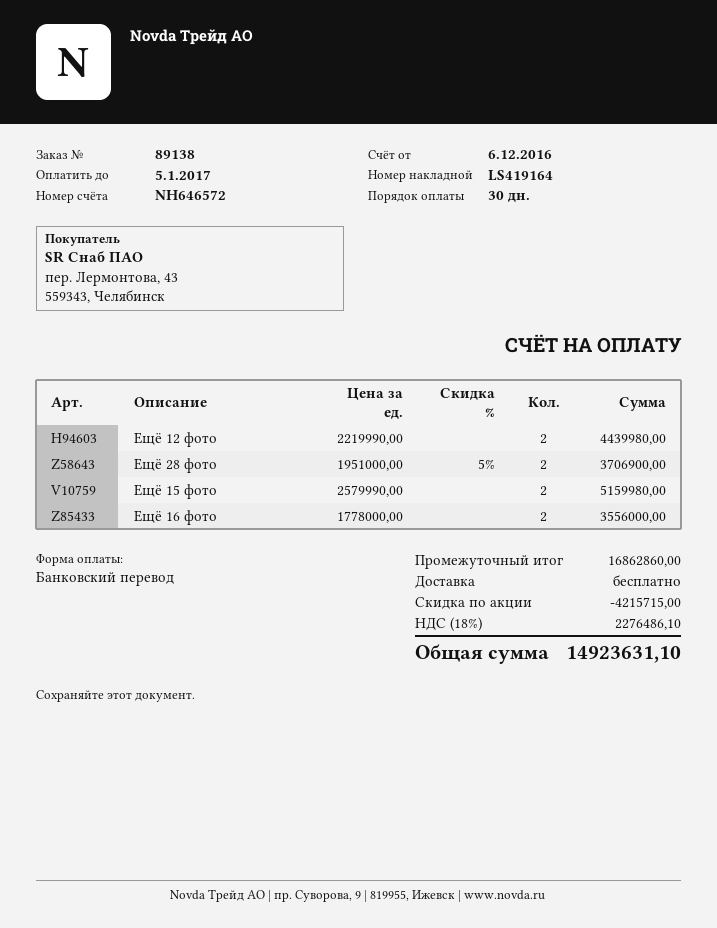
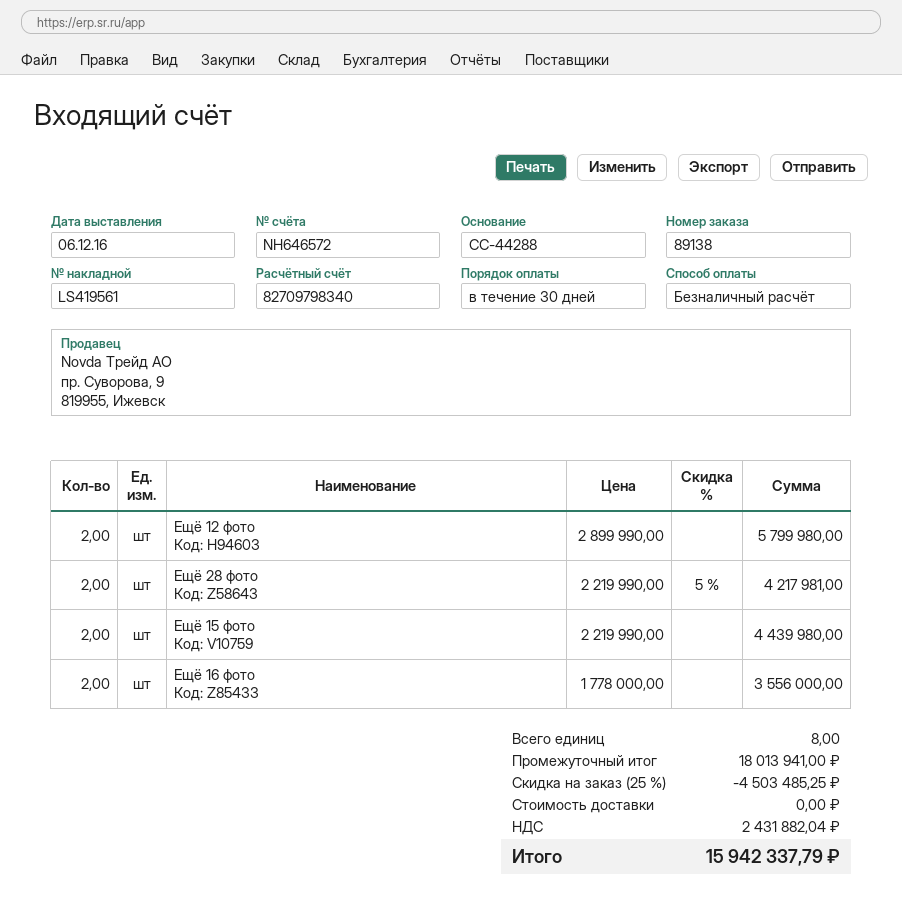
delivery note number: LS419164 -> LS419561
Ещё 12 фото: 2 x 2219990.00 = 4439980.00 -> 2 x 2899990.00 = 5799980.00
Ещё 28 фото: 2 x 1951000.00 - 5% = 3706900.00 -> 2 x 2219990.00 - 5% = 4217981.00
Ещё 15 фото: 2 x 2579990.00 = 5159980.00 -> 2 x 2219990.00 = 4439980.00
subtotal: 16862860.00 -> 18013941.00
discount: 4215715.00 -> 4503485.25
tax: 2276486.10 -> 2431882.04
total: 14923631.10 -> 15942337.79

